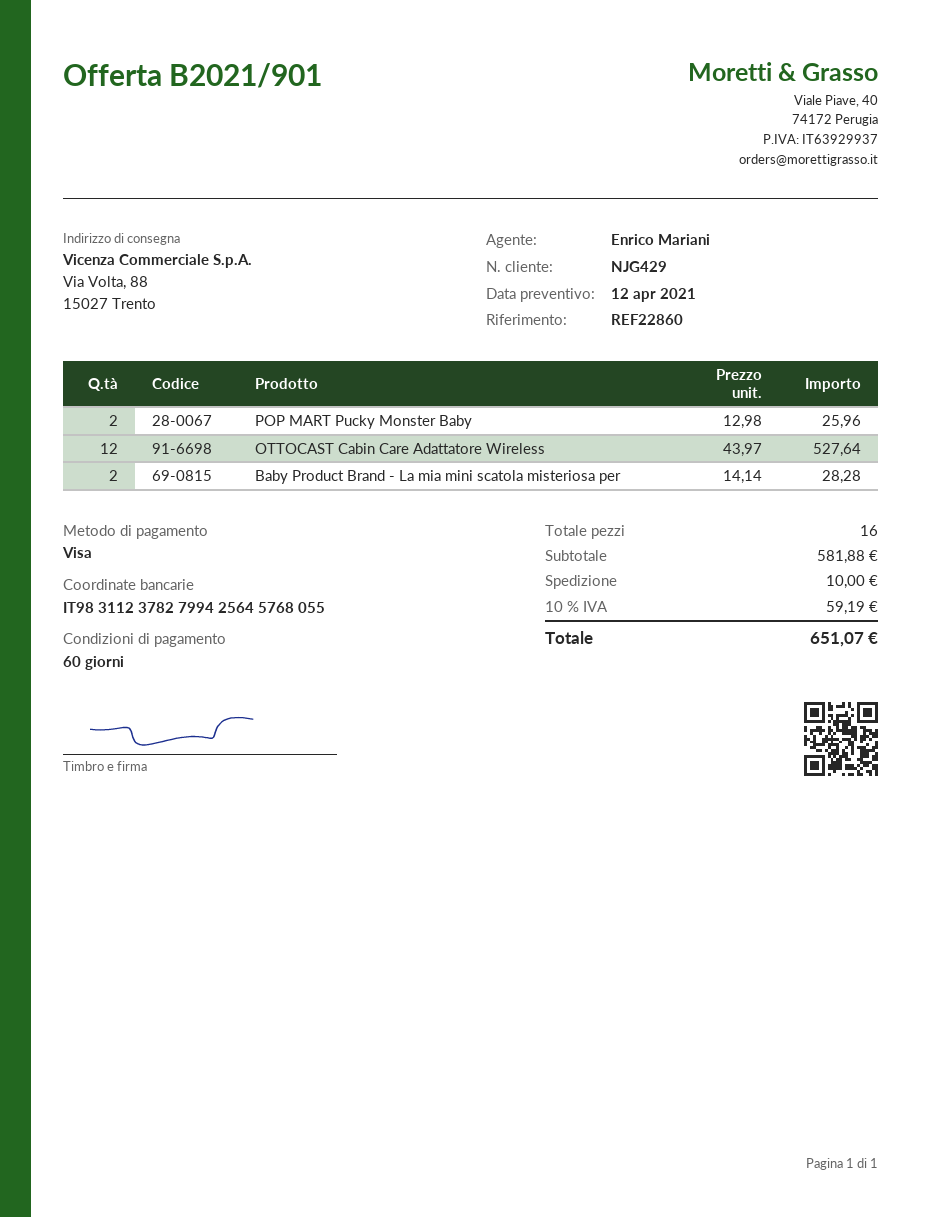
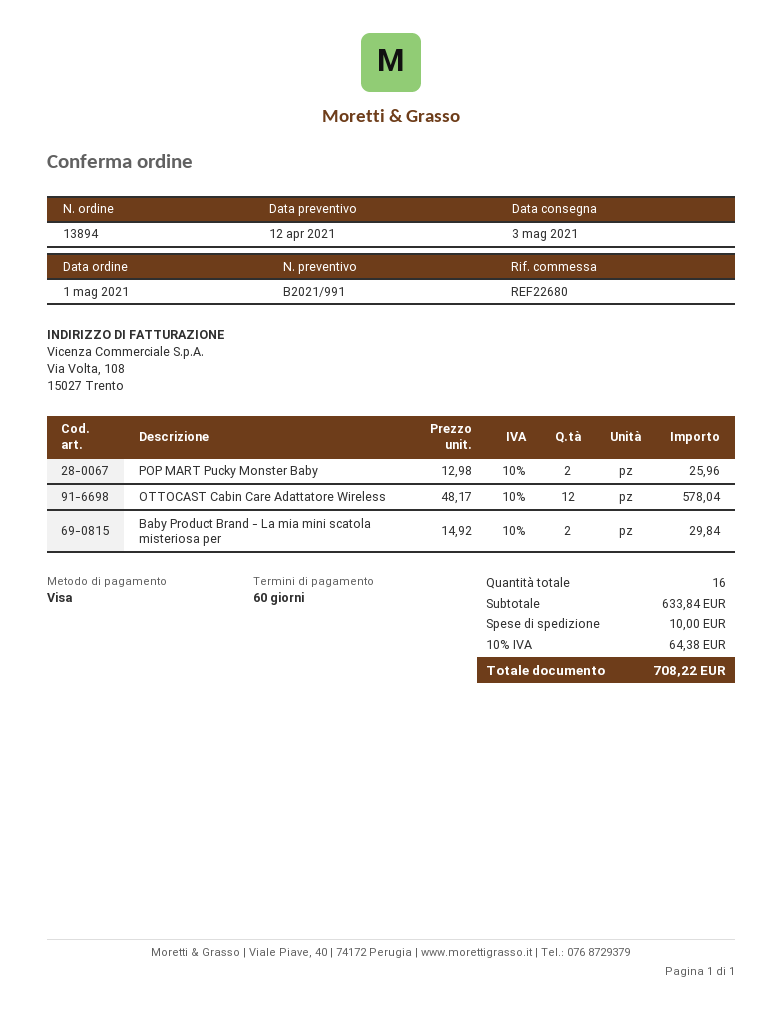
quote number: B2021/901 -> B2021/991
reference: REF22860 -> REF22680
OTTOCAST Cabin Care Adattatore Wireless: 12 x 43.97 = 527.64 -> 12 x 48.17 = 578.04
Baby Product Brand - La mia mini scatola misteriosa per: 2 x 14.14 = 28.28 -> 2 x 14.92 = 29.84
subtotal: 581.88 -> 633.84
tax: 10% = 59.19 -> 10% = 64.38
total: 651.07 -> 708.22

